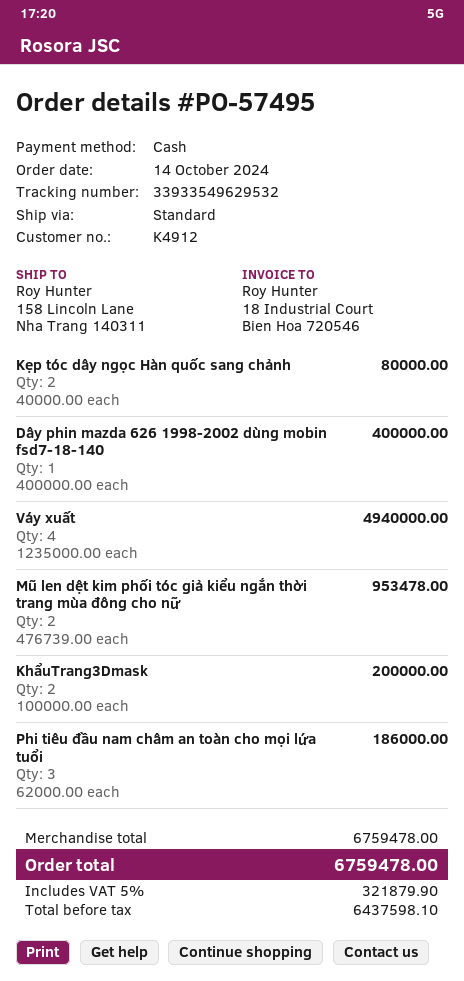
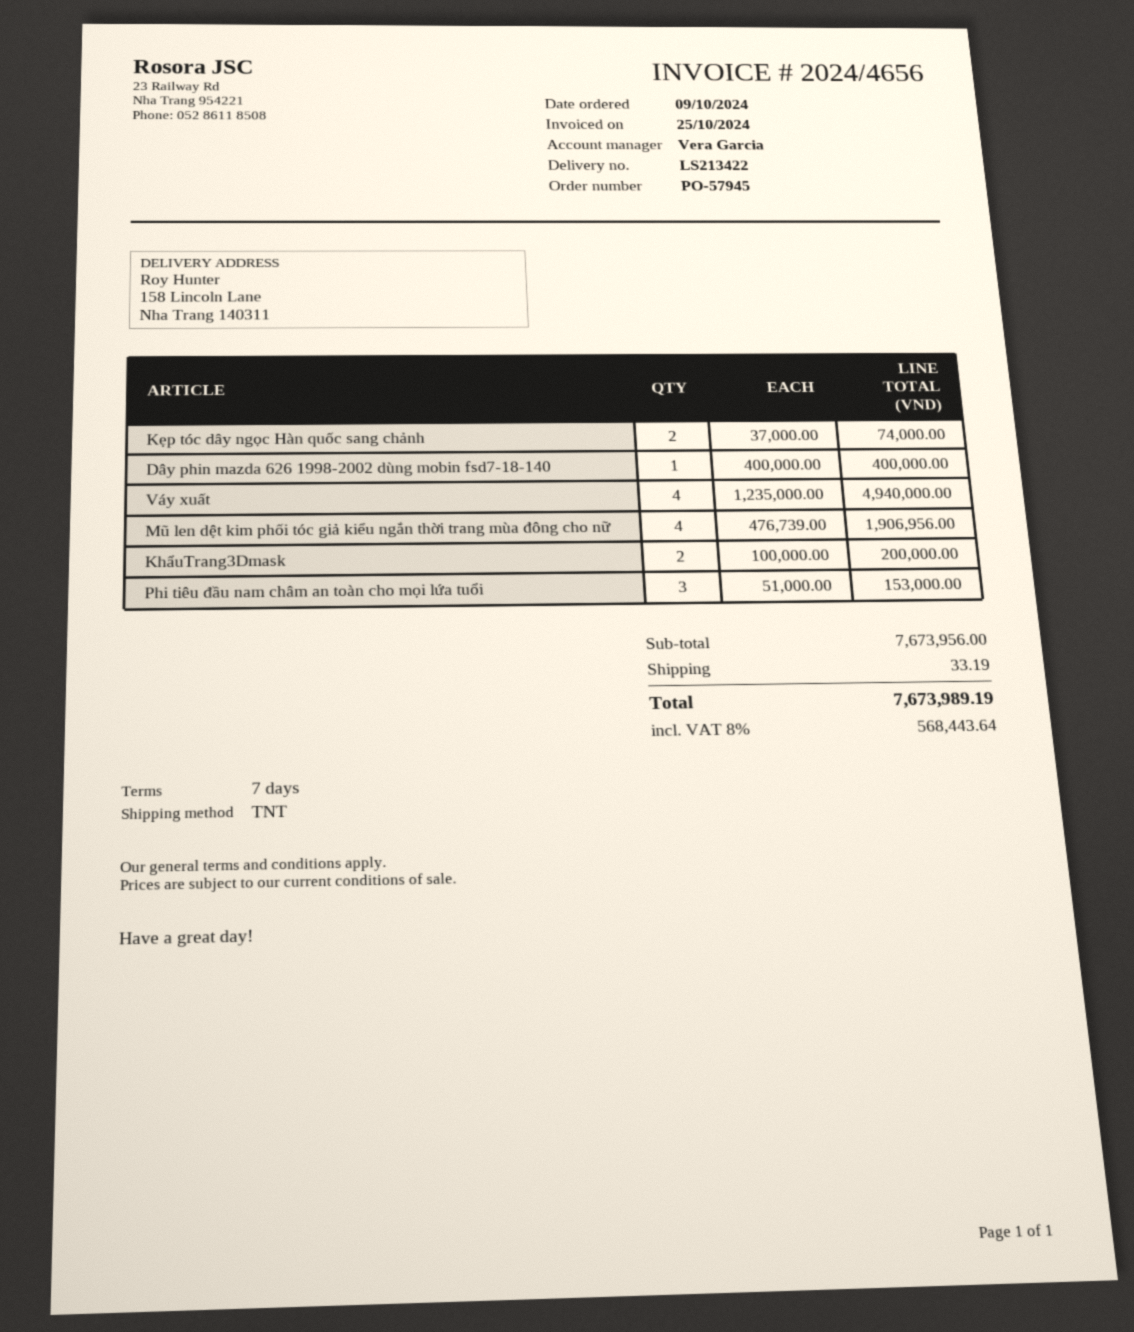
order number: PO-57495 -> PO-57945
order date: 2024-10-14 -> 2024-10-09
shipping method: standard -> TNT
Kẹp tóc dây ngọc Hàn quốc sang chảnh: 2 x 40000.00 = 80000.00 -> 2 x 37000.00 = 74000.00
Mũ len dệt kim phối tóc giả kiểu ngắn thời trang mùa đông cho nữ: 2 x 476739.00 = 953478.00 -> 4 x 476739.00 = 1906956.00
Phi tiêu đầu nam châm an toàn cho mọi lứa tuổi: 3 x 62000.00 = 186000.00 -> 3 x 51000.00 = 153000.00
subtotal: 6759478.00 -> 7673956.00
shipping: none -> 33.19
tax: 5% = 321879.90 -> 8% = 568443.64
total: 6759478.00 -> 7673989.19

